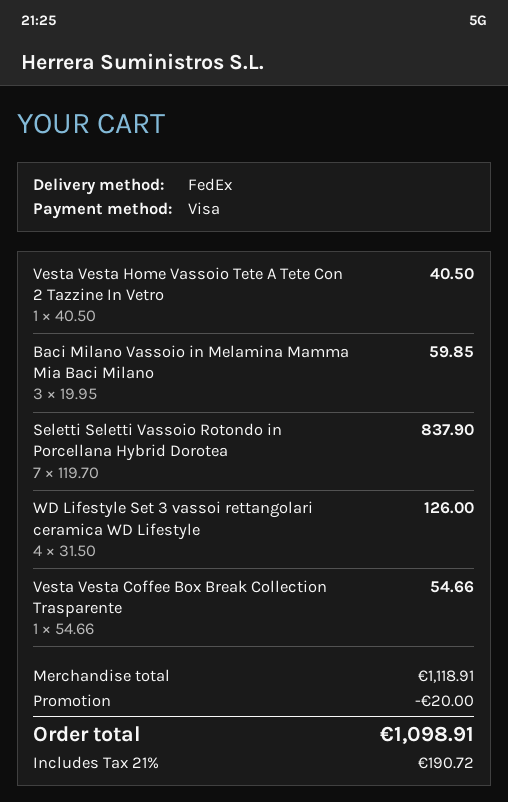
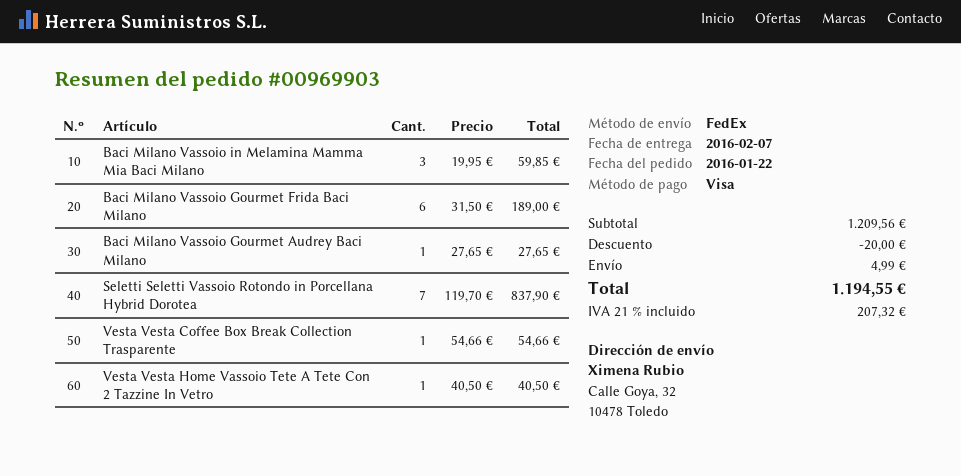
WD Lifestyle Set 3 vassoi rettangolari ceramica WD Lifestyle: 4 x 31.50 = 126.00 -> none
Baci Milano Vassoio Gourmet Frida Baci Milano: none -> 6 x 31.50 = 189.00
Baci Milano Vassoio Gourmet Audrey Baci Milano: none -> 1 x 27.65 = 27.65
subtotal: 1118.91 -> 1209.56
shipping: none -> 4.99
tax: 21% = 190.72 -> 21% = 207.32
total: 1098.91 -> 1194.55

